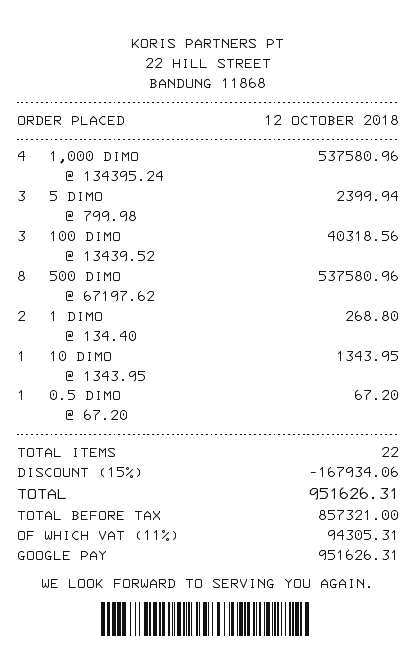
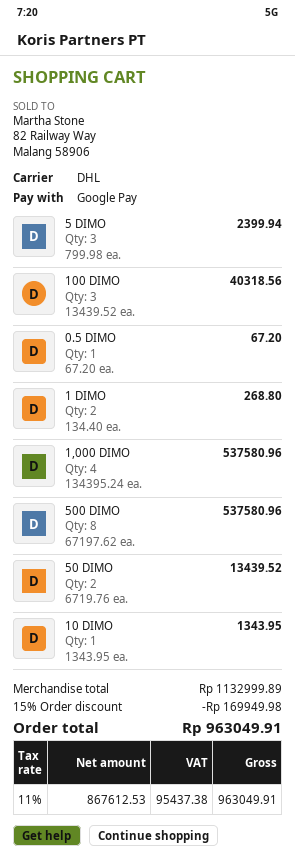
50 DIMO: none -> 2 x 6719.76 = 13439.52
discount: 15% = 167934.06 -> 15% = 169949.98
net: 857321.00 -> 867612.53
tax: 11% = 94305.31 -> 11% = 95437.38
total: 951626.31 -> 963049.91

